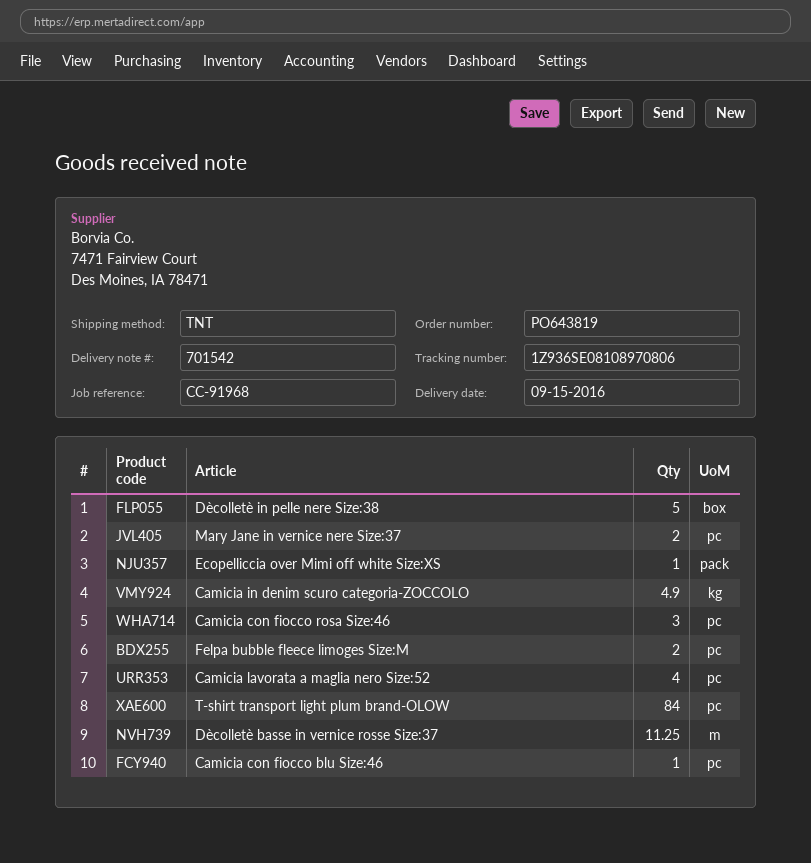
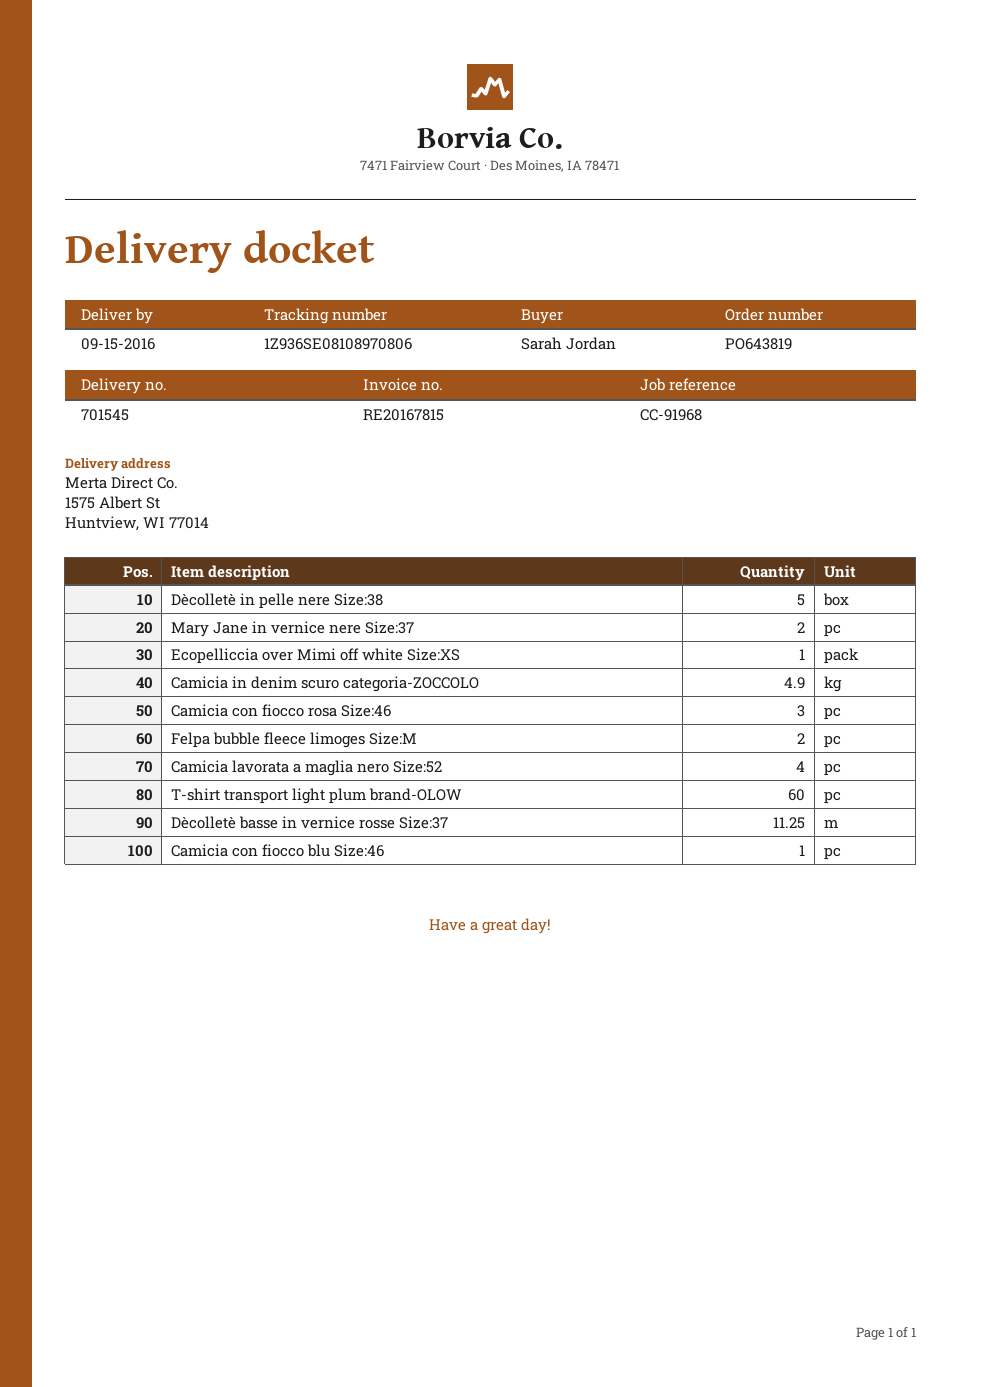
delivery note number: 701542 -> 701545
T-shirt transport light plum brand-OLOW: 84 -> 60

